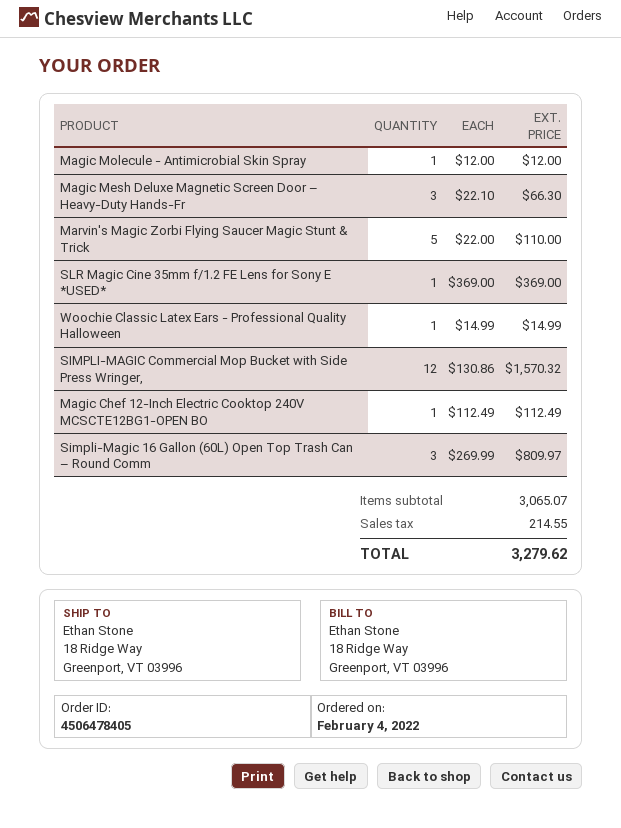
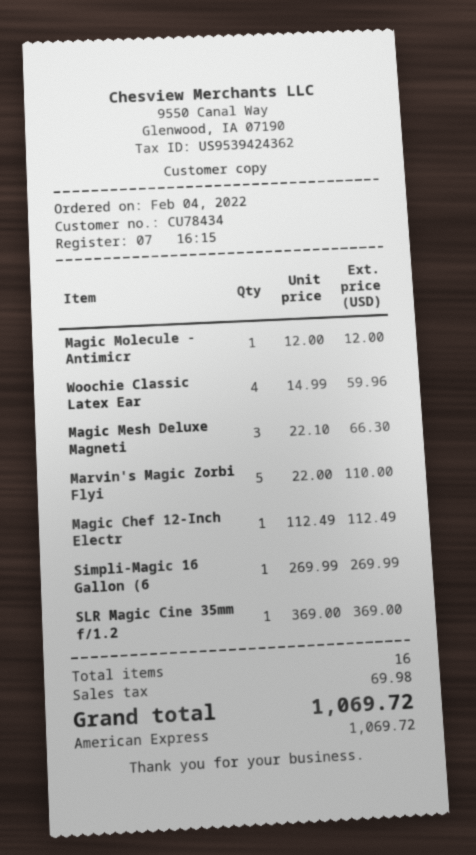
Woochie Classic Latex Ears - Professional Quality Halloween: 1 x 14.99 = 14.99 -> 4 x 14.99 = 59.96
SIMPLI-MAGIC Commercial Mop Bucket with Side Press Wringer,: 12 x 130.86 = 1570.32 -> none
Simpli-Magic 16 Gallon (60L) Open Top Trash Can – Round Comm: 3 x 269.99 = 809.97 -> 1 x 269.99 = 269.99
tax: 214.55 -> 69.98
total: 3279.62 -> 1069.72

